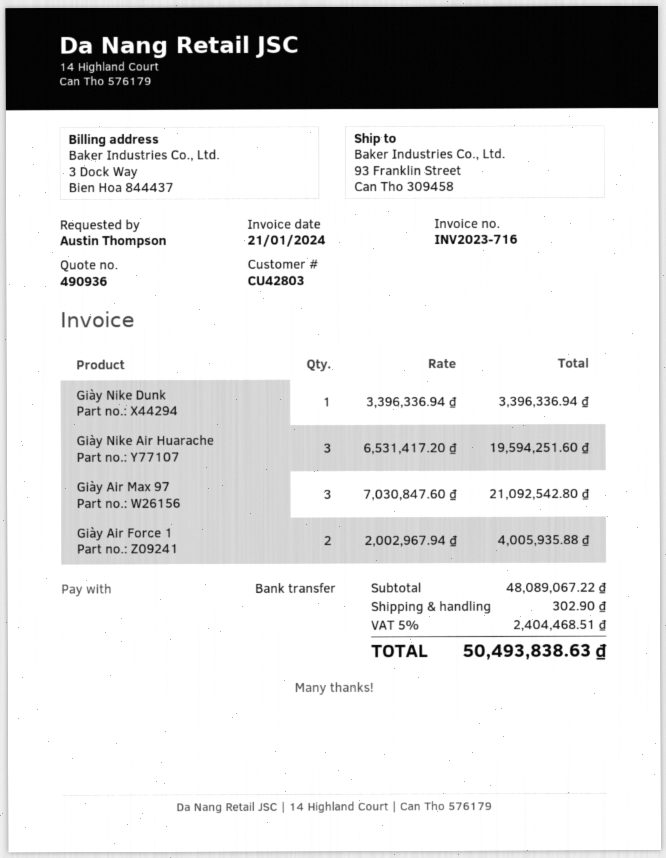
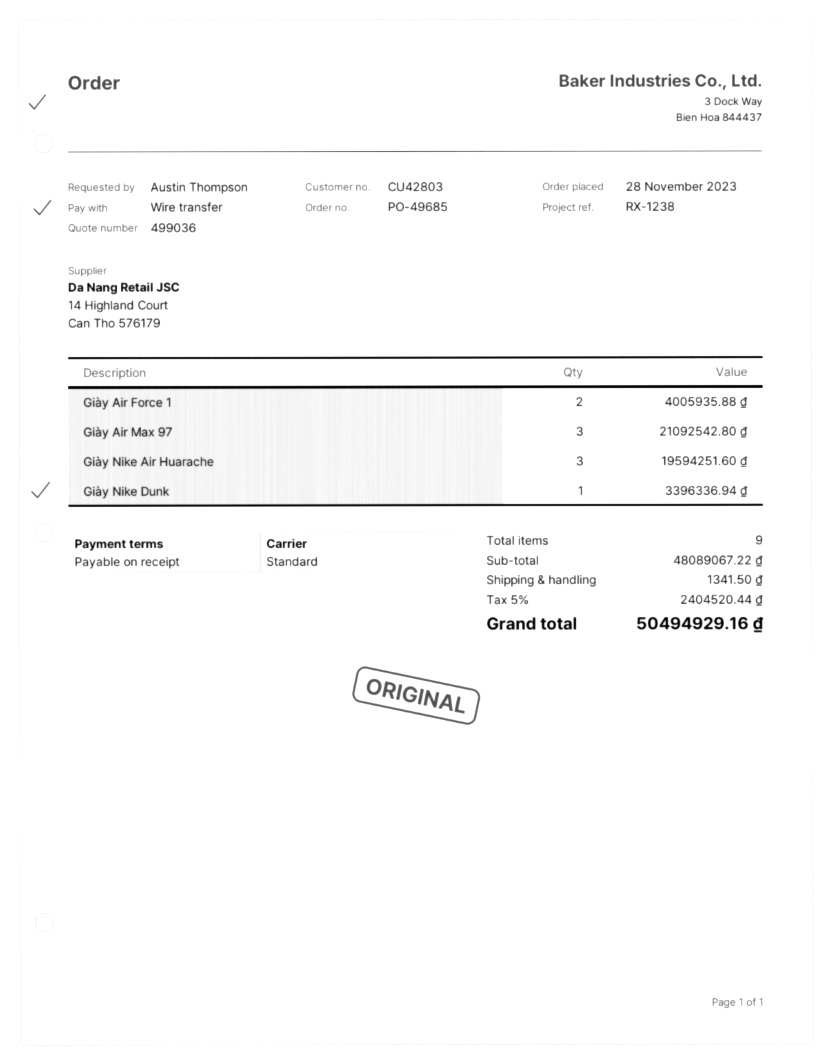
quote number: 490936 -> 499036
shipping: 302.90 -> 1341.50
tax: 5% = 2404468.51 -> 5% = 2404520.44
total: 50493838.63 -> 50494929.16

